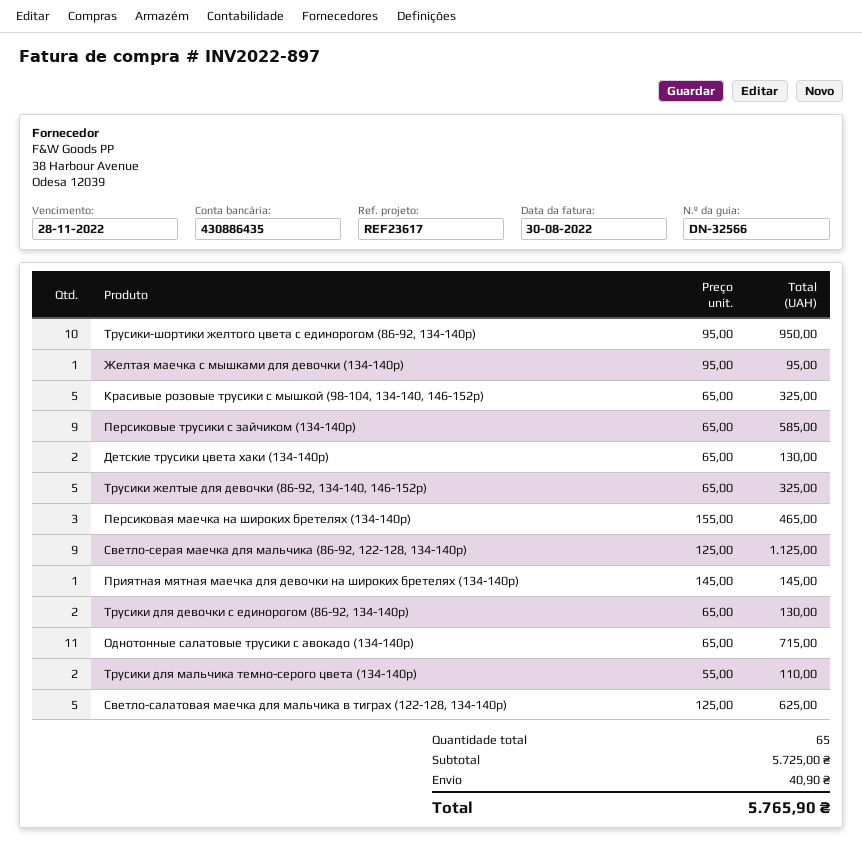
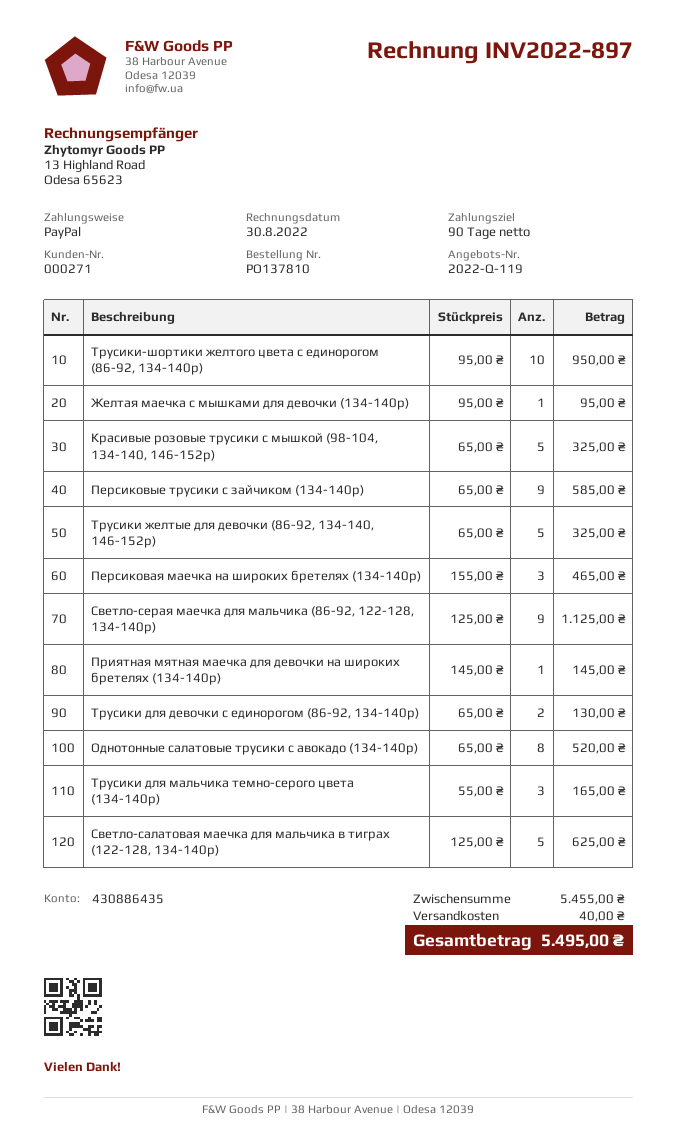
Детские трусики цвета хаки (134-140р): 2 x 65.00 = 130.00 -> none
Однотонные салатовые трусики с авокадо (134-140р): 11 x 65.00 = 715.00 -> 8 x 65.00 = 520.00
Трусики для мальчика темно-серого цвета (134-140р): 2 x 55.00 = 110.00 -> 3 x 55.00 = 165.00
subtotal: 5725.00 -> 5455.00
shipping: 40.90 -> 40.00
total: 5765.90 -> 5495.00

